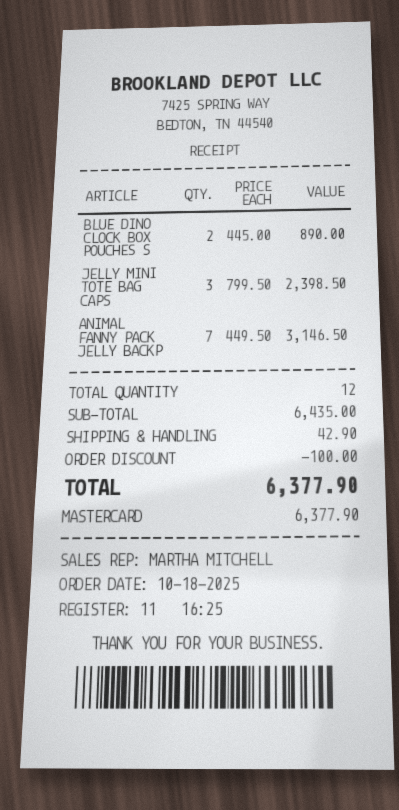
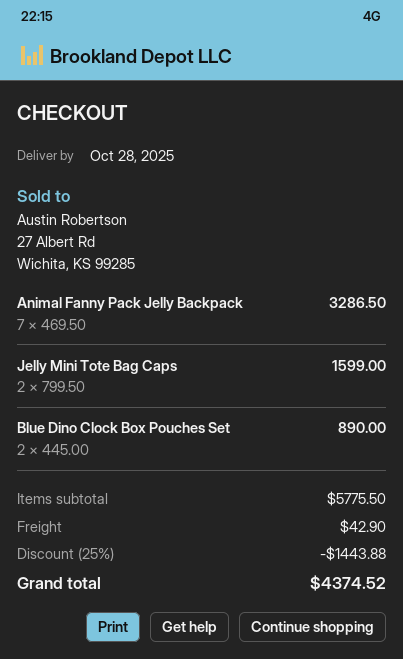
JELLY MINI TOTE BAG CAPS: 3 x 799.50 = 2398.50 -> 2 x 799.50 = 1599.00
ANIMAL FANNY PACK JELLY BACKP: 7 x 449.50 = 3146.50 -> 7 x 469.50 = 3286.50
subtotal: 6435.00 -> 5775.50
discount: 100.00 -> 1443.88
total: 6377.90 -> 4374.52

